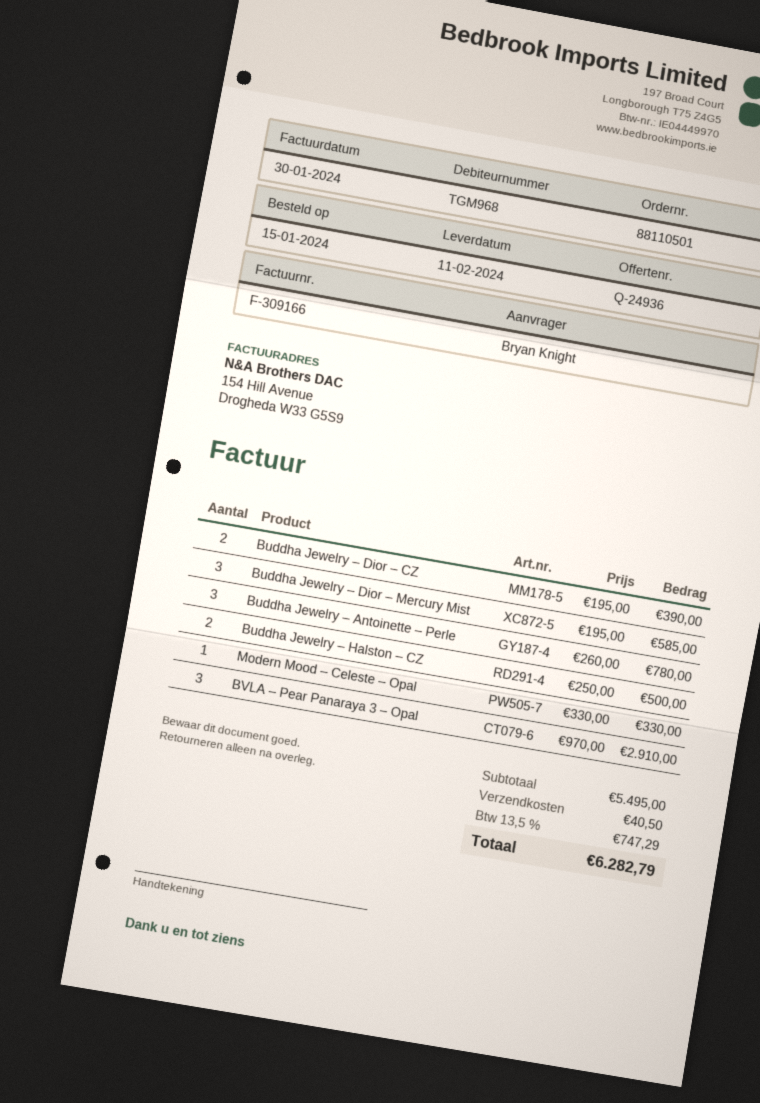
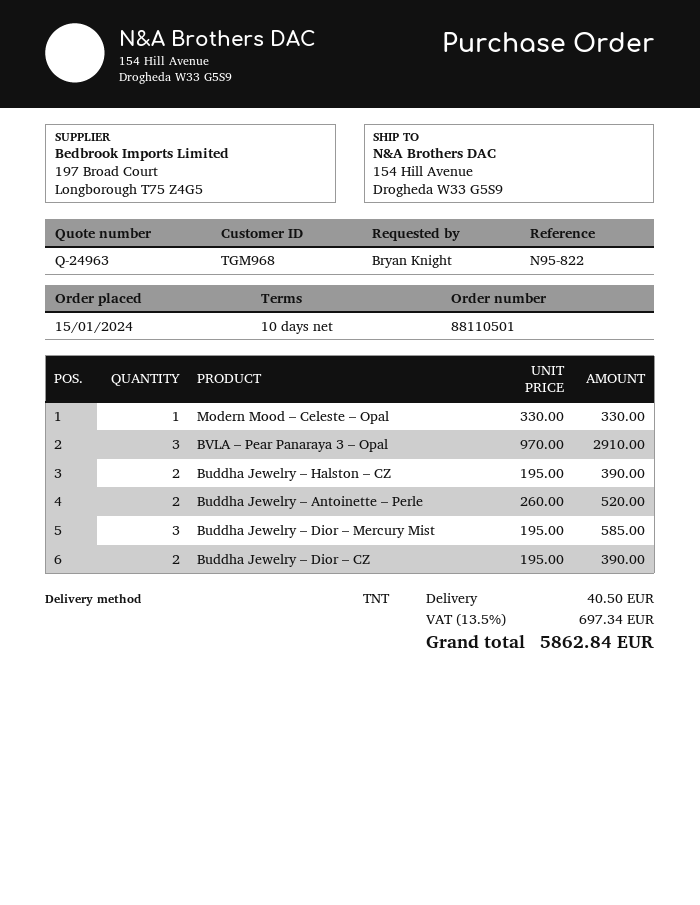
quote number: Q-24936 -> Q-24963
Buddha Jewelry – Antoinette – Perle: 3 x 260.00 = 780.00 -> 2 x 260.00 = 520.00
Buddha Jewelry – Halston – CZ: 2 x 250.00 = 500.00 -> 2 x 195.00 = 390.00
tax: 13.5% = 747.29 -> 13.5% = 697.34
total: 6282.79 -> 5862.84

